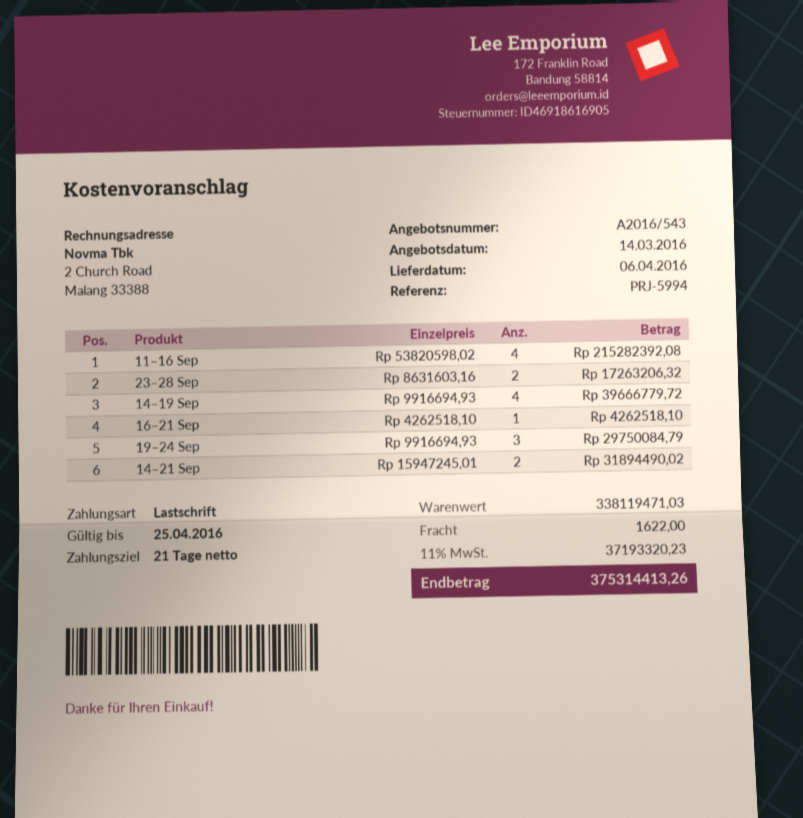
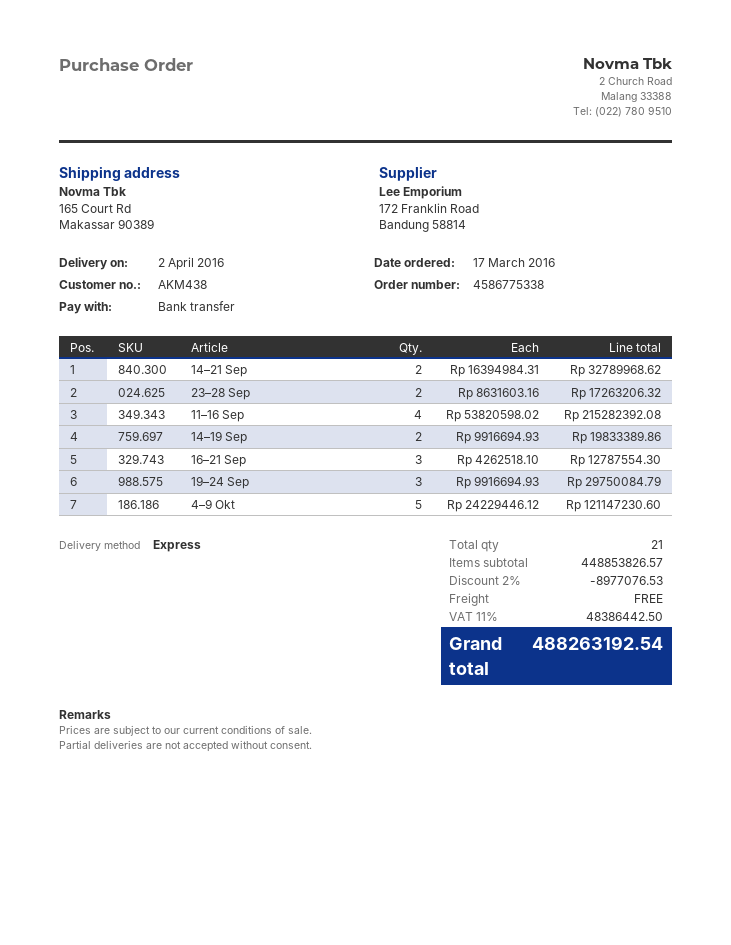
delivery date: 2016-04-06 -> 2016-04-02
payment method: direct debit -> bank transfer
14–19 Sep: 4 x 9916694.93 = 39666779.72 -> 2 x 9916694.93 = 19833389.86
16–21 Sep: 1 x 4262518.10 = 4262518.10 -> 3 x 4262518.10 = 12787554.30
14–21 Sep: 2 x 15947245.01 = 31894490.02 -> 2 x 16394984.31 = 32789968.62
4–9 Okt: none -> 5 x 24229446.12 = 121147230.60
subtotal: 338119471.03 -> 448853826.57
discount: none -> 2% = 8977076.53
shipping: 1622.00 -> 0.00
tax: 11% = 37193320.23 -> 11% = 48386442.50
total: 375314413.26 -> 488263192.54

